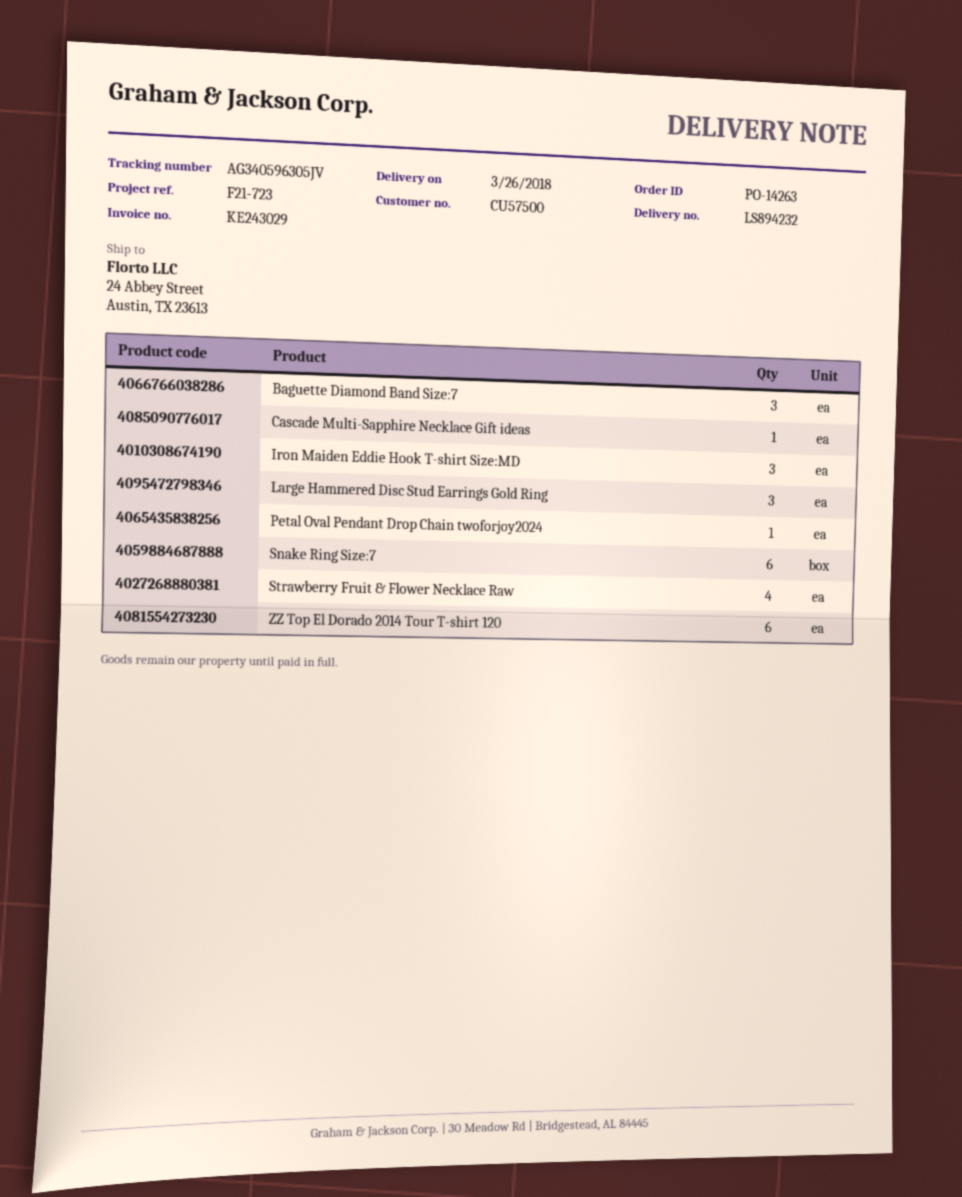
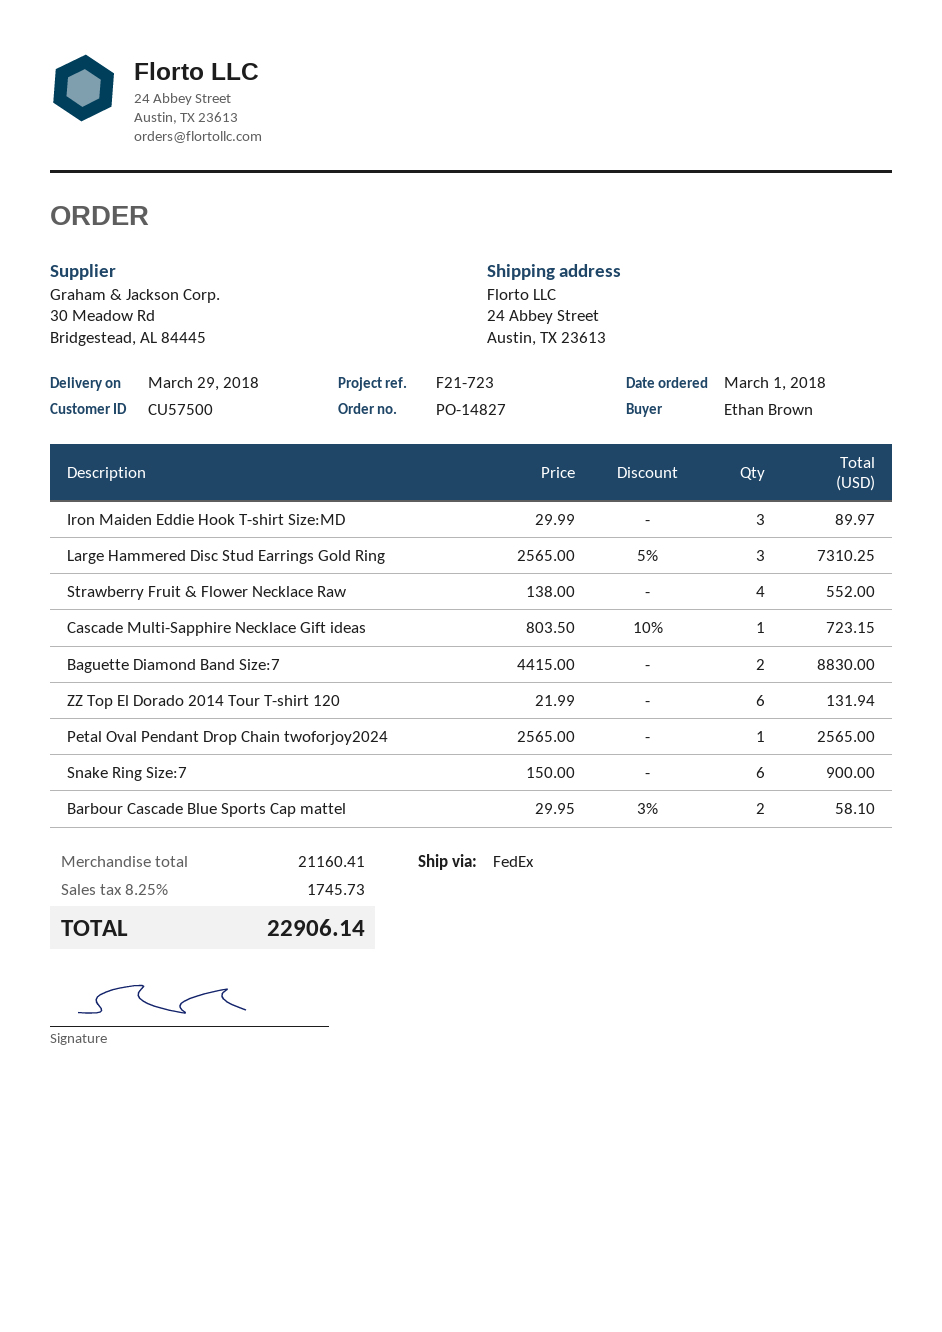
order number: PO-14263 -> PO-14827
delivery date: 2018-03-26 -> 2018-03-29
Baguette Diamond Band Size:7: 3 -> 2
Barbour Cascade Blue Sports Cap mattel: none -> 2

